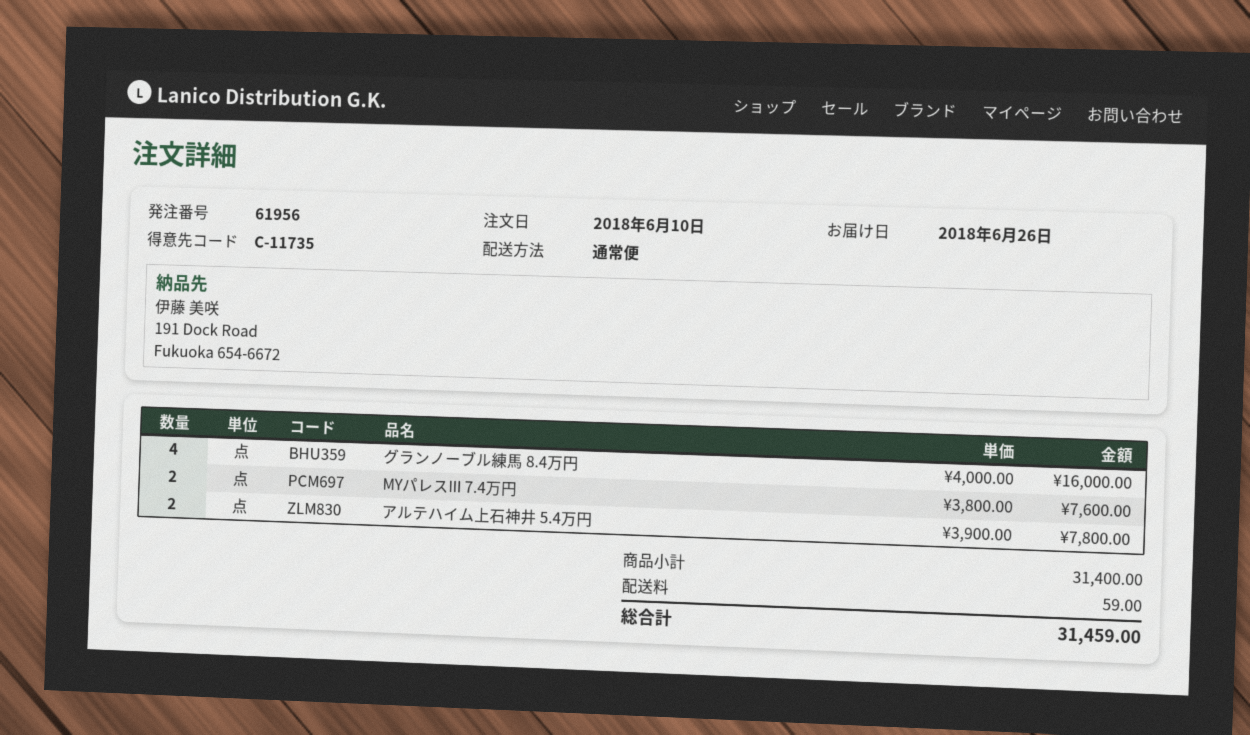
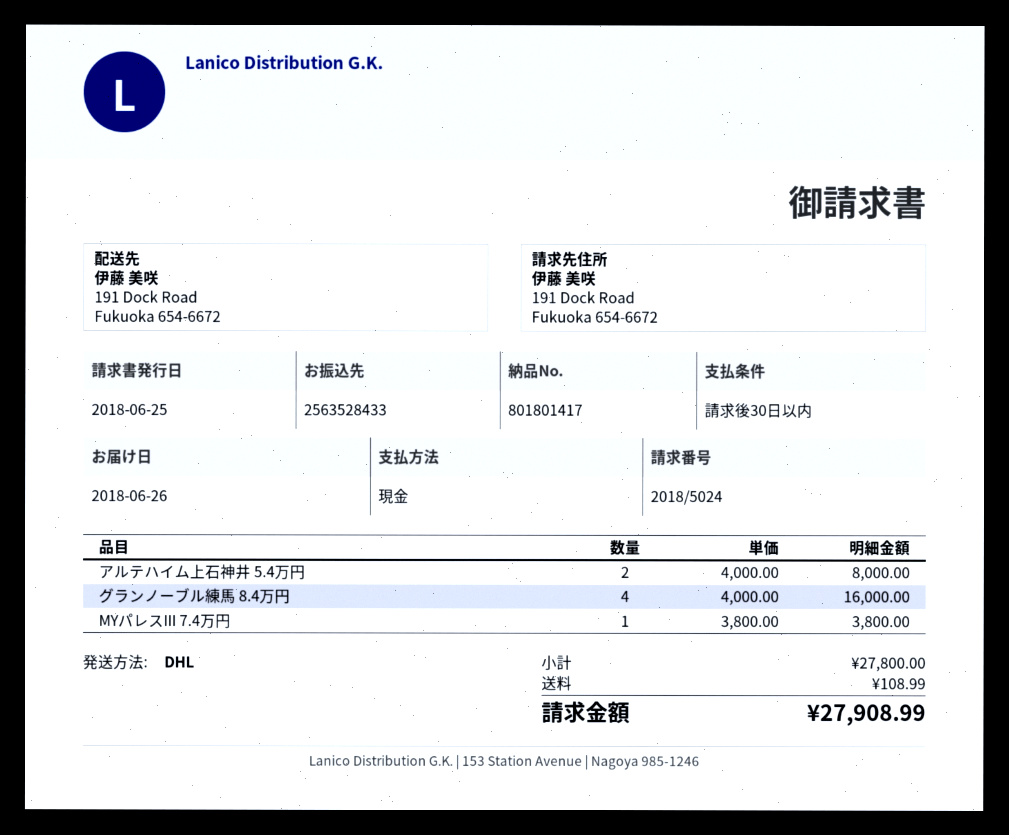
shipping method: standard -> DHL
MYパレスIII 7.4万円: 2 x 3800.00 = 7600.00 -> 1 x 3800.00 = 3800.00
アルテハイム上石神井 5.4万円: 2 x 3900.00 = 7800.00 -> 2 x 4000.00 = 8000.00
subtotal: 31400.00 -> 27800.00
shipping: 59.00 -> 108.99
total: 31459.00 -> 27908.99

